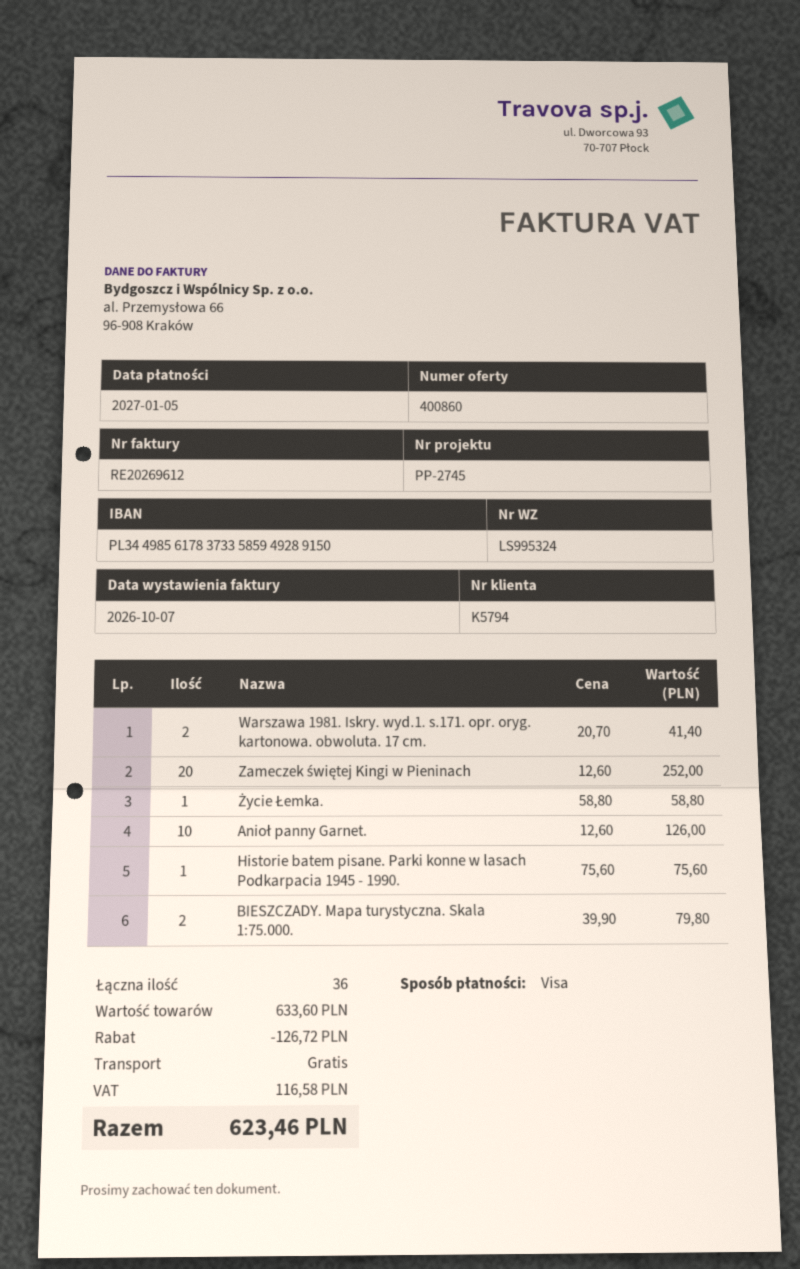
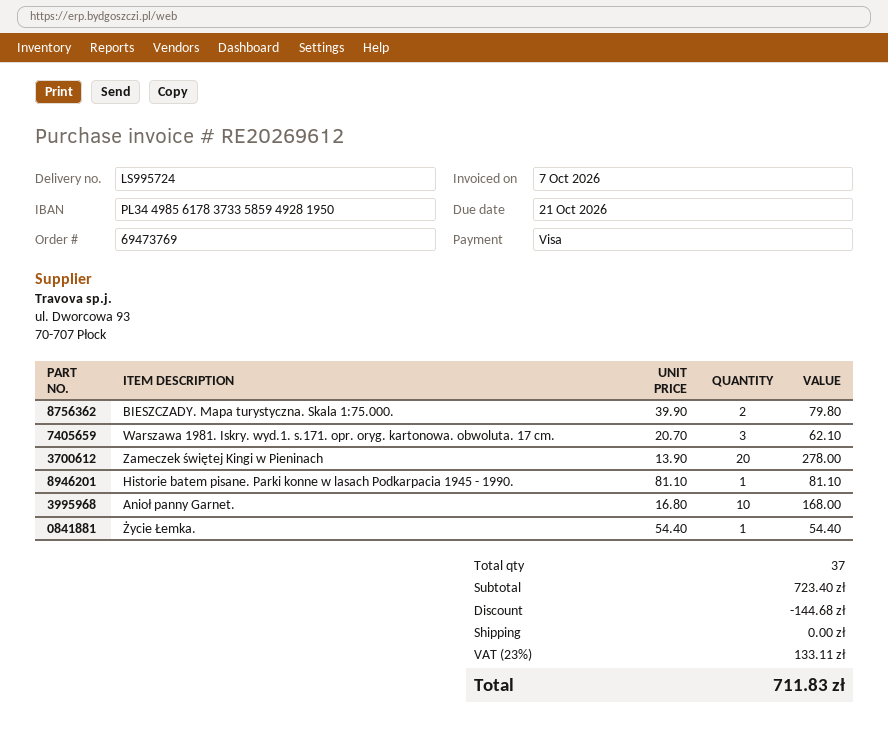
delivery note number: LS995324 -> LS995724
due date: 2027-01-05 -> 2026-10-21
bank account: PL34498561783733585949289150 -> PL34498561783733585949281950
Warszawa 1981. Iskry. wyd.1. s.171. opr. oryg. kartonowa. obwoluta. 17 cm.: 2 x 20.70 = 41.40 -> 3 x 20.70 = 62.10
Zameczek świętej Kingi w Pieninach: 20 x 12.60 = 252.00 -> 20 x 13.90 = 278.00
Życie Łemka.: 1 x 58.80 = 58.80 -> 1 x 54.40 = 54.40
Anioł panny Garnet.: 10 x 12.60 = 126.00 -> 10 x 16.80 = 168.00
Historie batem pisane. Parki konne w lasach Podkarpacia 1945 - 1990.: 1 x 75.60 = 75.60 -> 1 x 81.10 = 81.10
total quantity: 36 -> 37
subtotal: 633.60 -> 723.40
discount: 126.72 -> 144.68
tax: 116.58 -> 133.11
total: 623.46 -> 711.83

